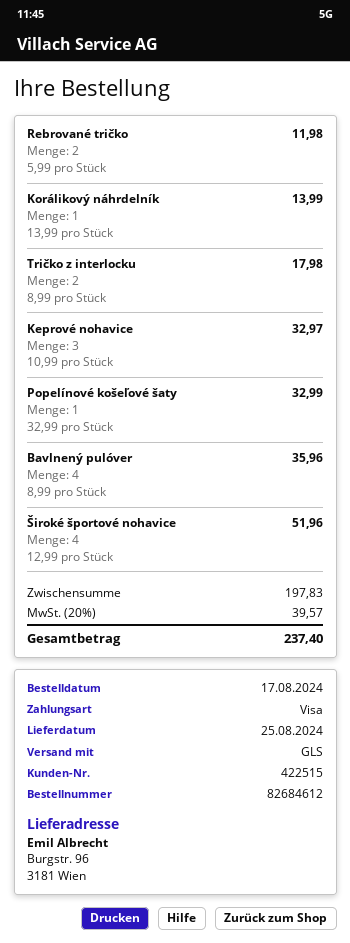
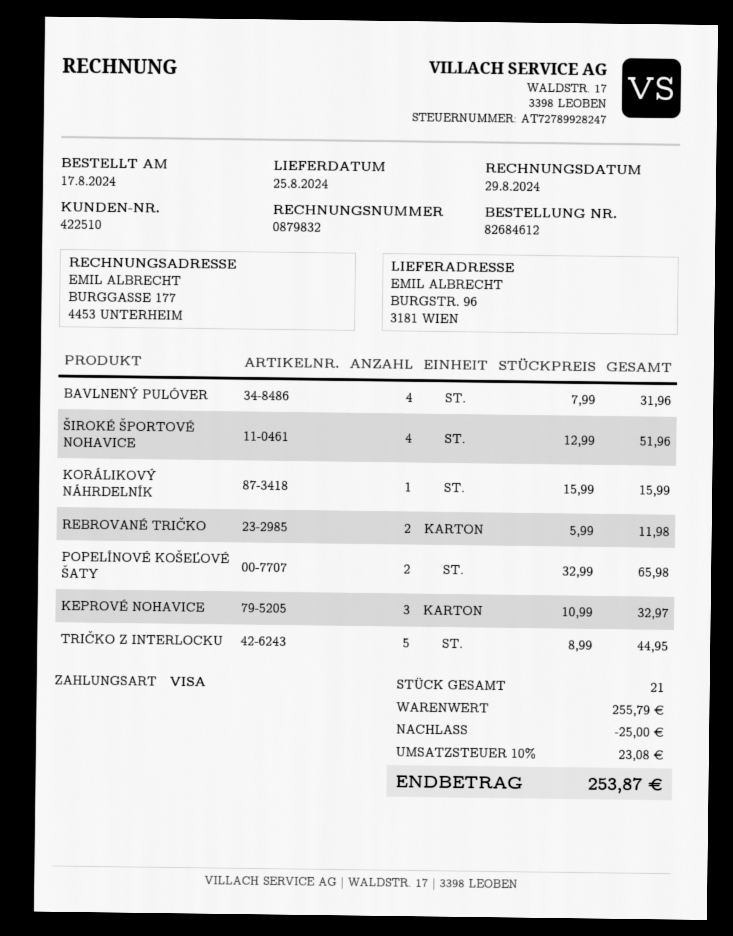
customer number: 422515 -> 422510
Korálikový náhrdelník: 1 x 13.99 = 13.99 -> 1 x 15.99 = 15.99
Tričko z interlocku: 2 x 8.99 = 17.98 -> 5 x 8.99 = 44.95
Popelínové košeľové šaty: 1 x 32.99 = 32.99 -> 2 x 32.99 = 65.98
Bavlnený pulóver: 4 x 8.99 = 35.96 -> 4 x 7.99 = 31.96
subtotal: 197.83 -> 255.79
discount: none -> 25.00
tax: 20% = 39.57 -> 10% = 23.08
total: 237.40 -> 253.87

